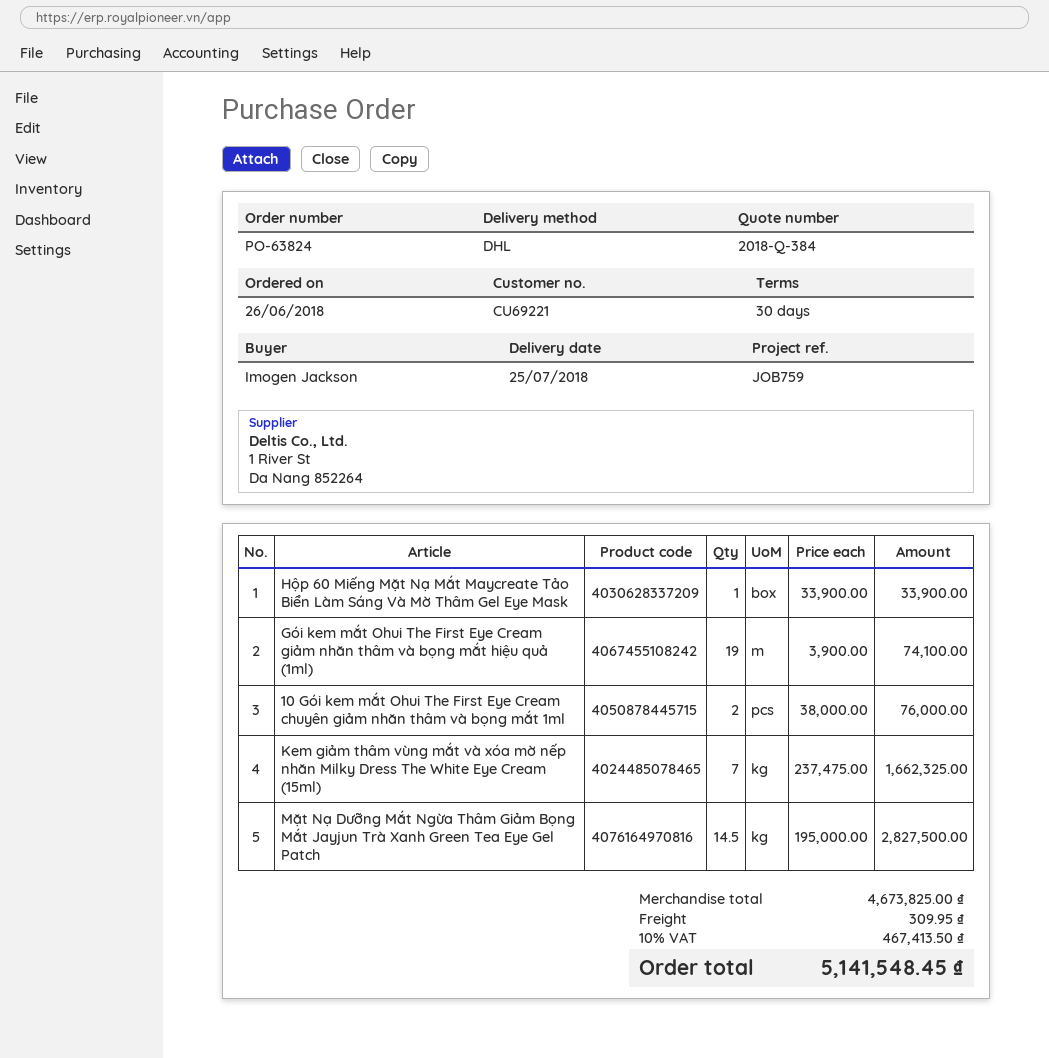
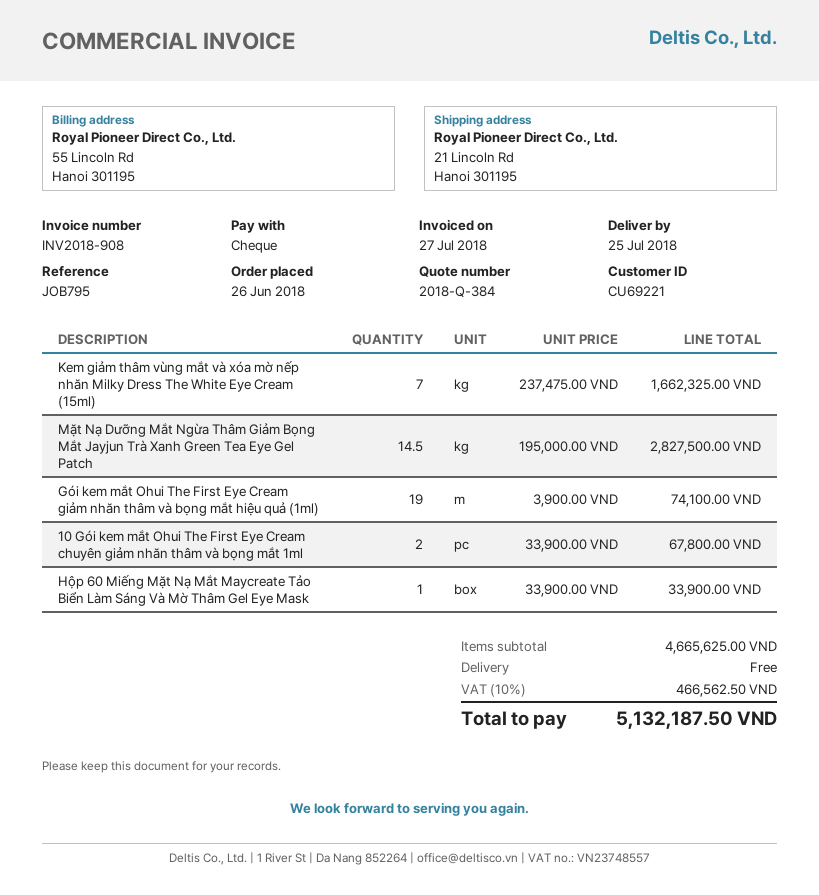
reference: JOB759 -> JOB795
10 Gói kem mắt Ohui The First Eye Cream chuyên giảm nhăn thâm và bọng mắt 1ml: 2 x 38000.00 = 76000.00 -> 2 x 33900.00 = 67800.00
subtotal: 4673825.00 -> 4665625.00
shipping: 309.95 -> 0.00
tax: 10% = 467413.50 -> 10% = 466562.50
total: 5141548.45 -> 5132187.50

